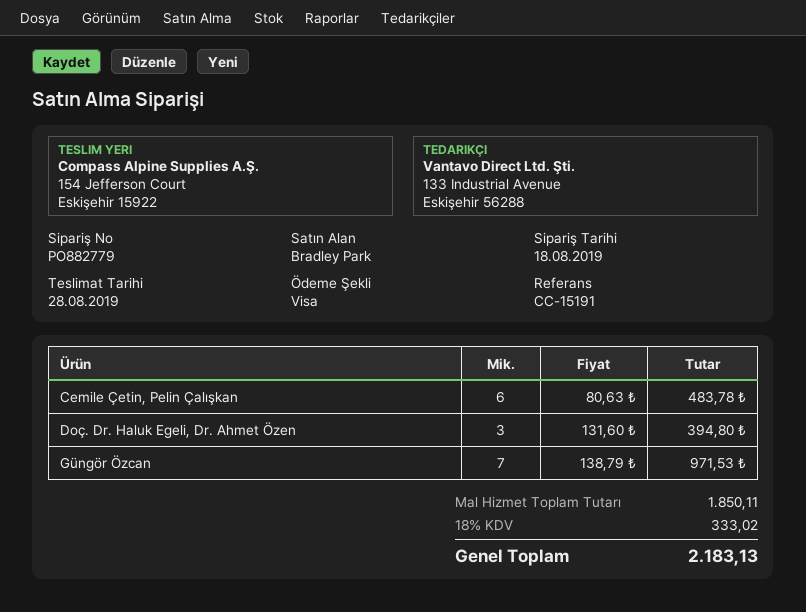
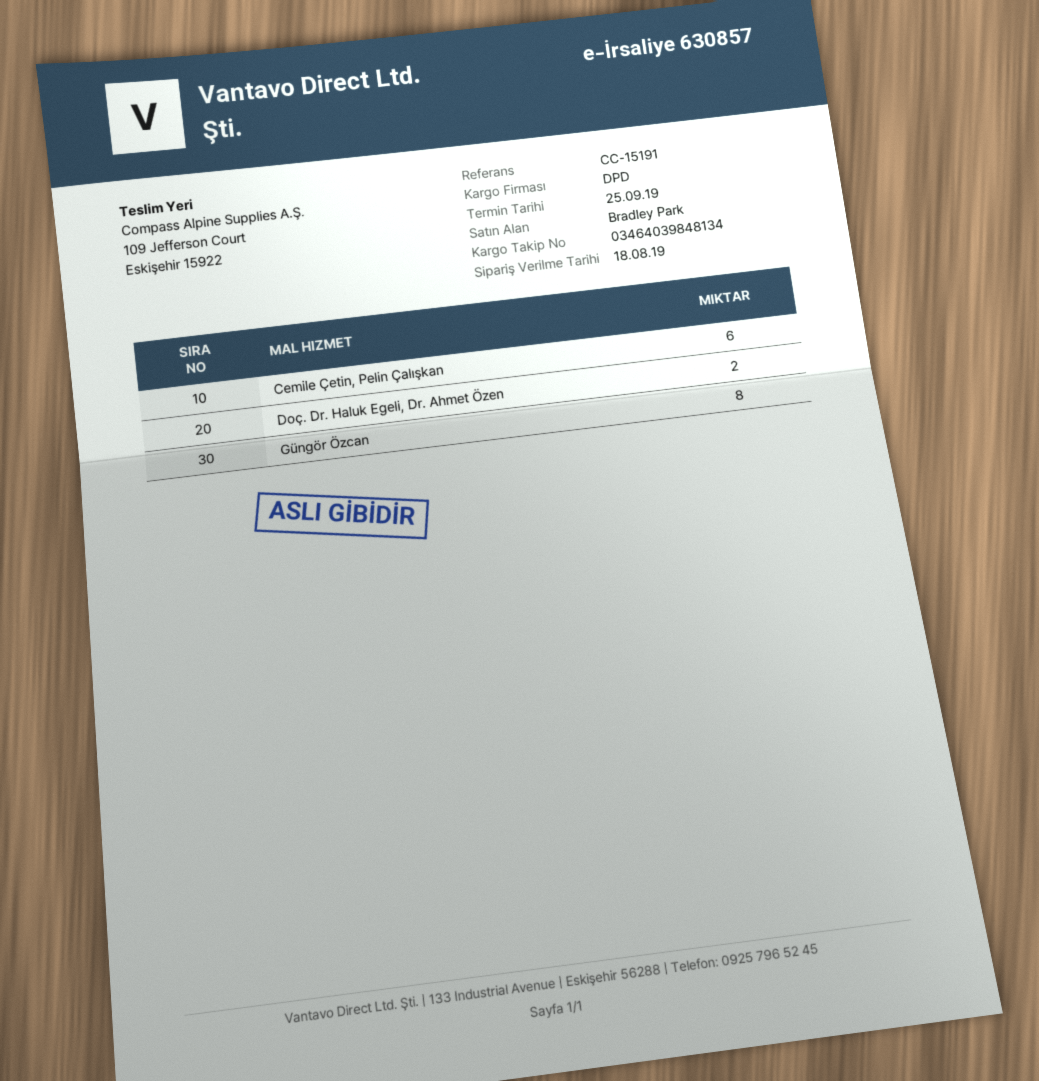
delivery date: 2019-08-28 -> 2019-09-25
ship to: 154 Jefferson Court, Eskişehir 15922 -> 109 Jefferson Court, Eskişehir 15922
Doç. Dr. Haluk Egeli, Dr. Ahmet Özen: 3 -> 2
Güngör Özcan: 7 -> 8

